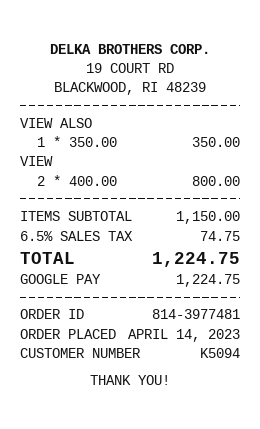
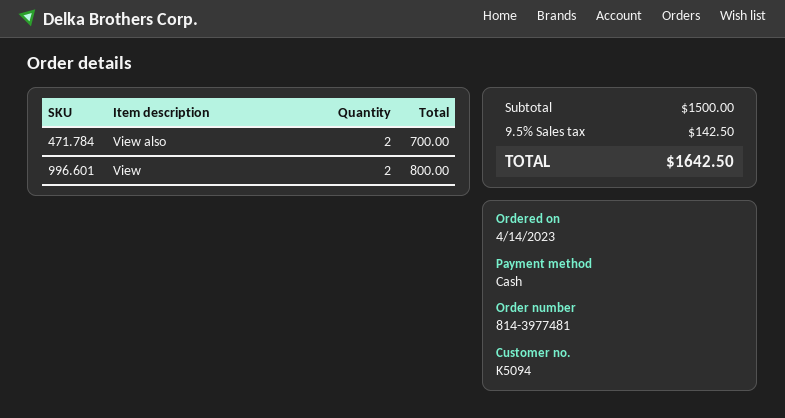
payment method: Google Pay -> cash
VIEW ALSO: 1 for 350.00 -> 2 for 700.00
subtotal: 1150.00 -> 1500.00
tax: 6.5% = 74.75 -> 9.5% = 142.50
total: 1224.75 -> 1642.50

